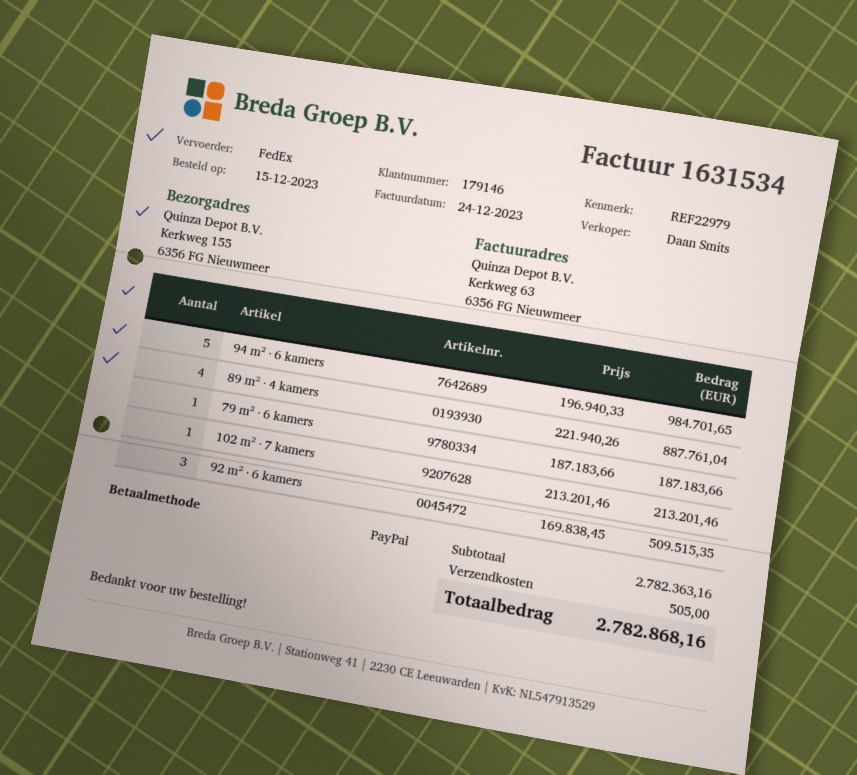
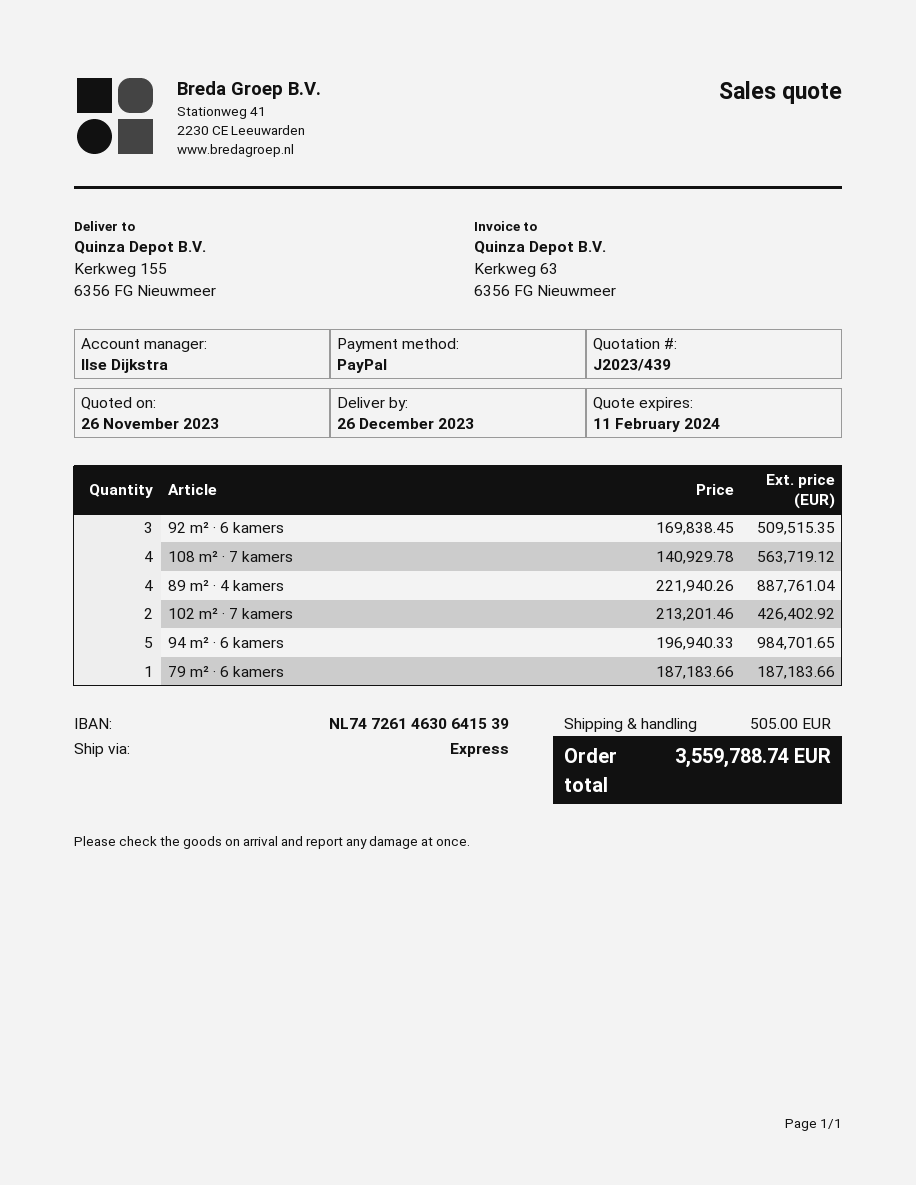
sales rep: Daan Smits -> Ilse Dijkstra
shipping method: FedEx -> express
102 m² · 7 kamers: 1 x 213201.46 = 213201.46 -> 2 x 213201.46 = 426402.92
108 m² · 7 kamers: none -> 4 x 140929.78 = 563719.12
total: 2782868.16 -> 3559788.74

